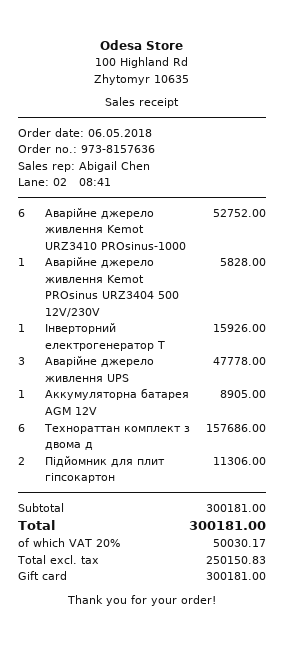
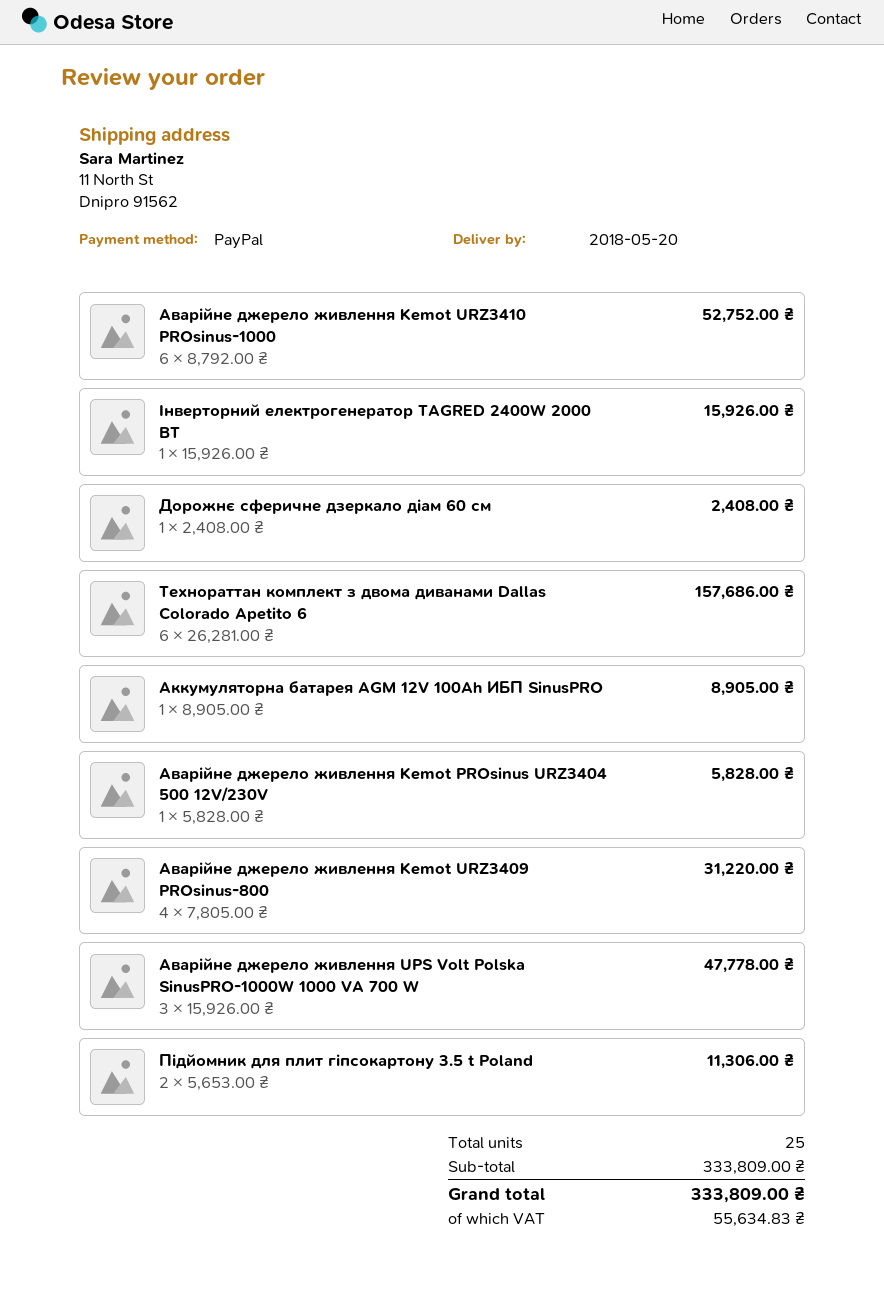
payment method: gift card -> PayPal
Дорожнє сферичне дзеркало діам 60 см: none -> 1 for 2408.00
Аварійне джерело живлення Kemot URZ3409 PROsinus-800: none -> 4 for 31220.00
subtotal: 300181.00 -> 333809.00
tax: 50030.17 -> 55634.83
total: 300181.00 -> 333809.00

